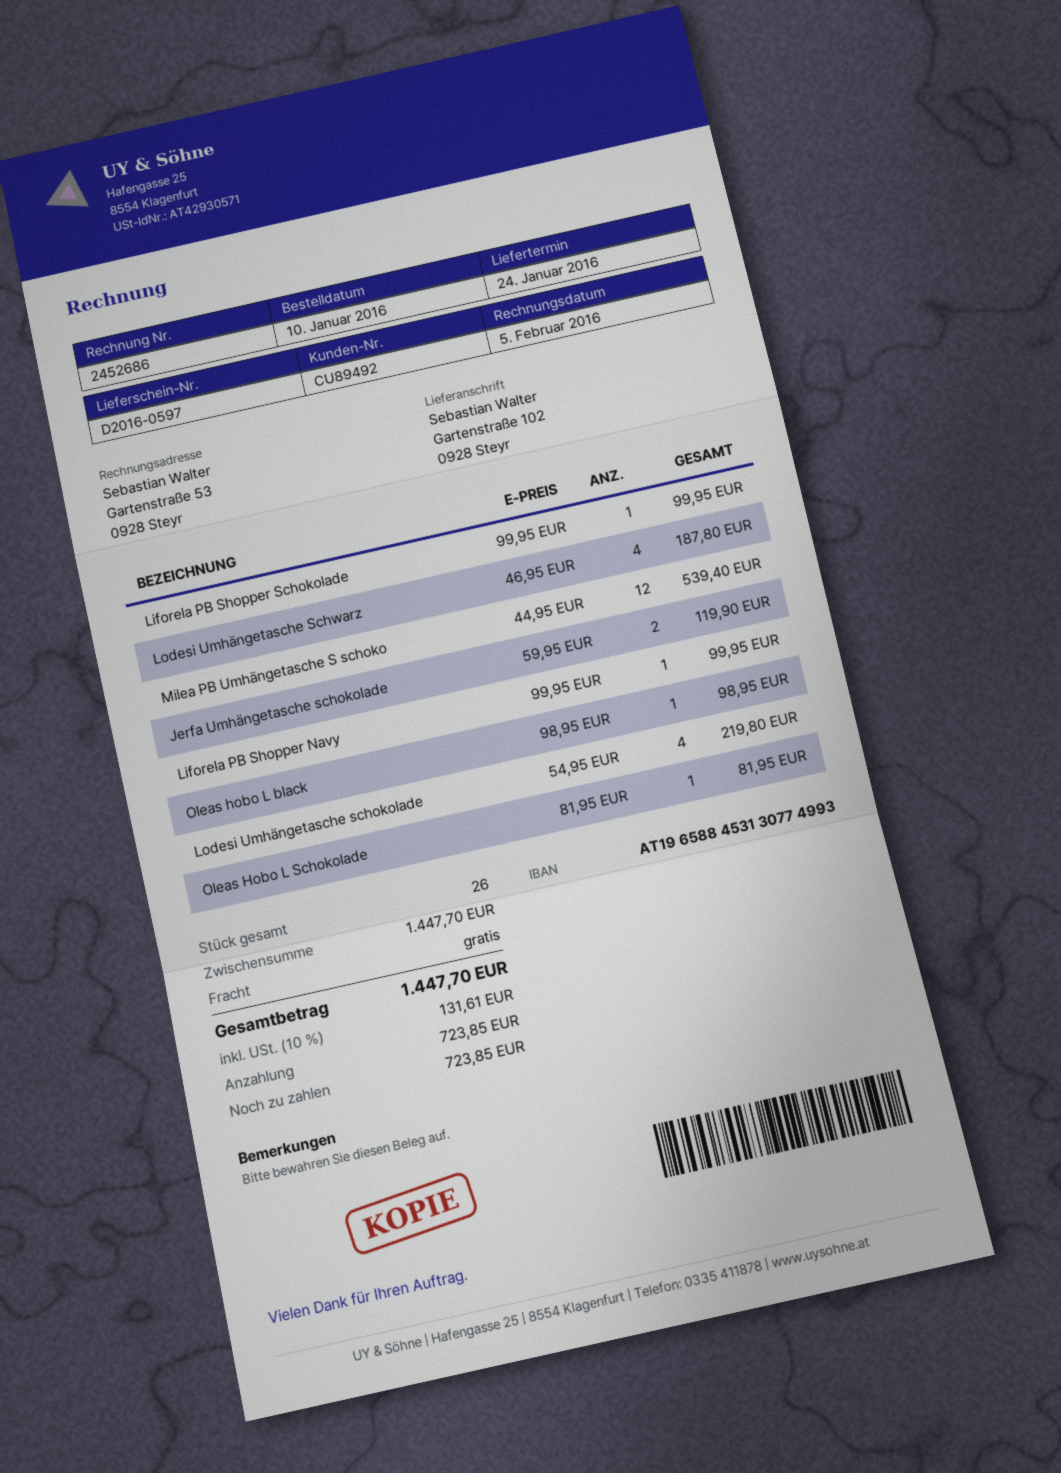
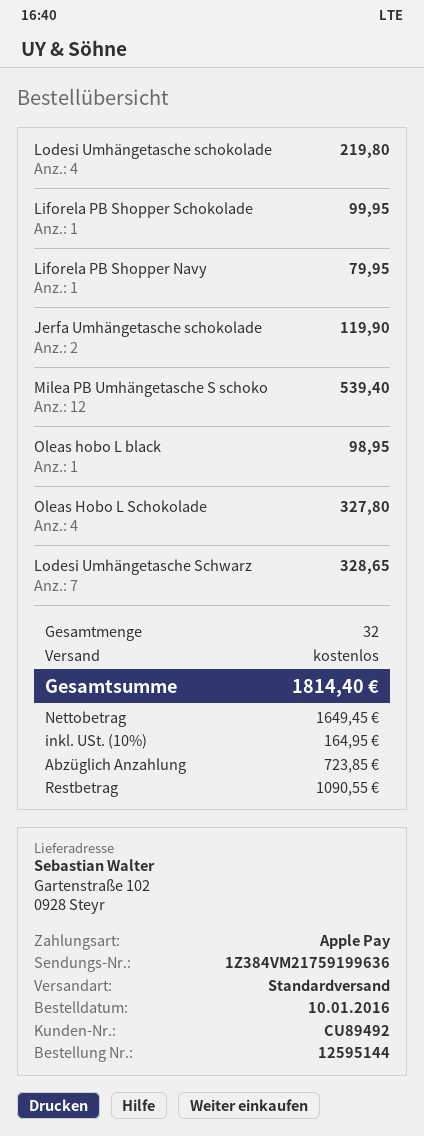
Lodesi Umhängetasche Schwarz: 4 for 187.80 -> 7 for 328.65
Liforela PB Shopper Navy: 1 for 99.95 -> 1 for 79.95
Oleas Hobo L Schokolade: 1 for 81.95 -> 4 for 327.80
total quantity: 26 -> 32
tax: 10% = 131.61 -> 10% = 164.95
total: 1447.70 -> 1814.40
balance: 723.85 -> 1090.55

